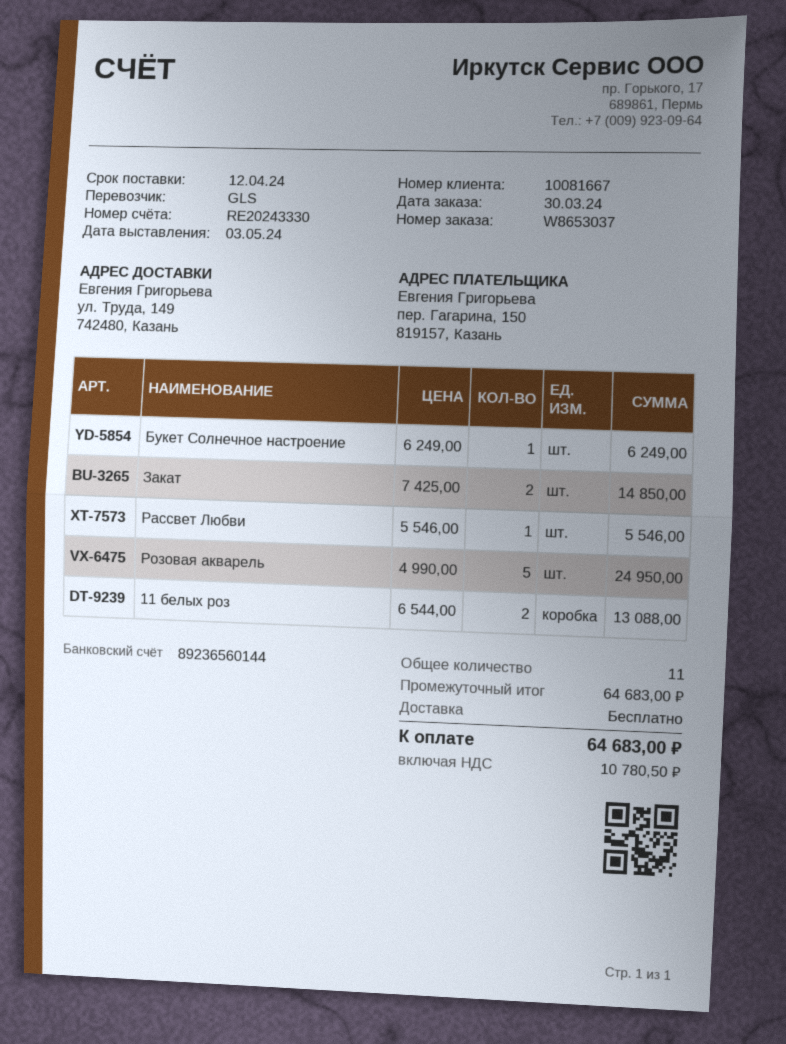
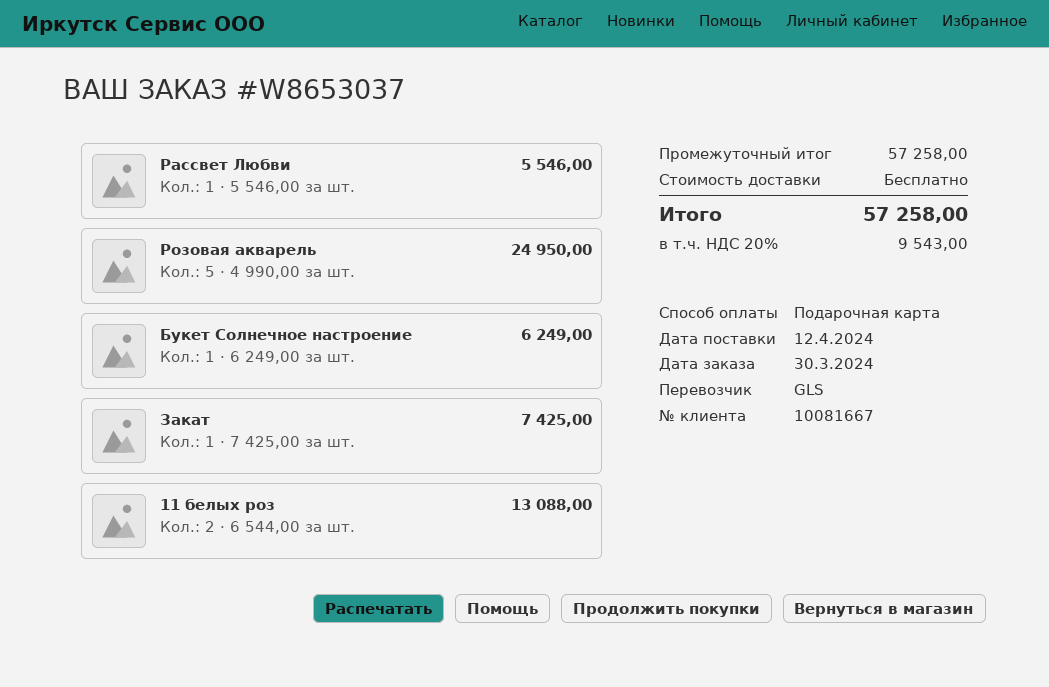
Закат: 2 x 7425.00 = 14850.00 -> 1 x 7425.00 = 7425.00
subtotal: 64683.00 -> 57258.00
tax: 10780.50 -> 9543.00
total: 64683.00 -> 57258.00

